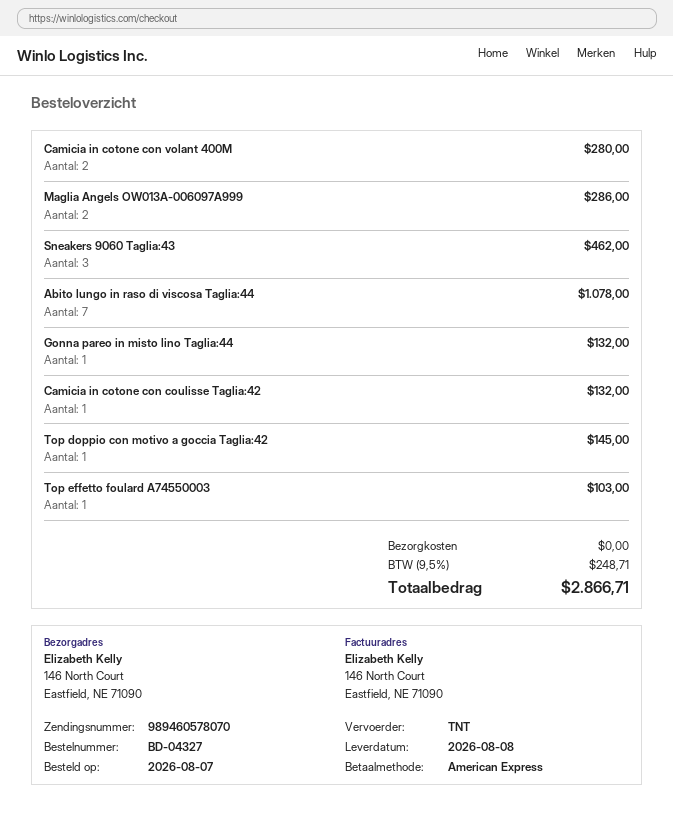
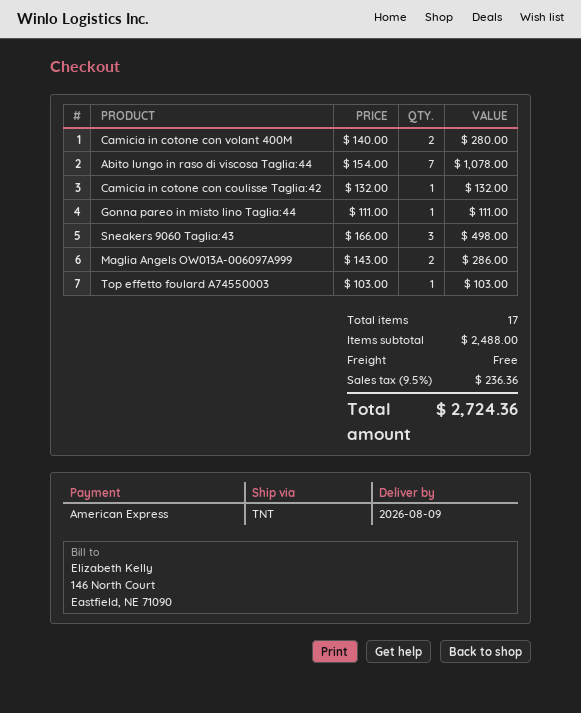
delivery date: 2026-08-08 -> 2026-08-09
Sneakers 9060 Taglia:43: 3 for 462.00 -> 3 for 498.00
Gonna pareo in misto lino Taglia:44: 1 for 132.00 -> 1 for 111.00
Top doppio con motivo a goccia Taglia:42: 1 for 145.00 -> none
tax: 9.5% = 248.71 -> 9.5% = 236.36
total: 2866.71 -> 2724.36

